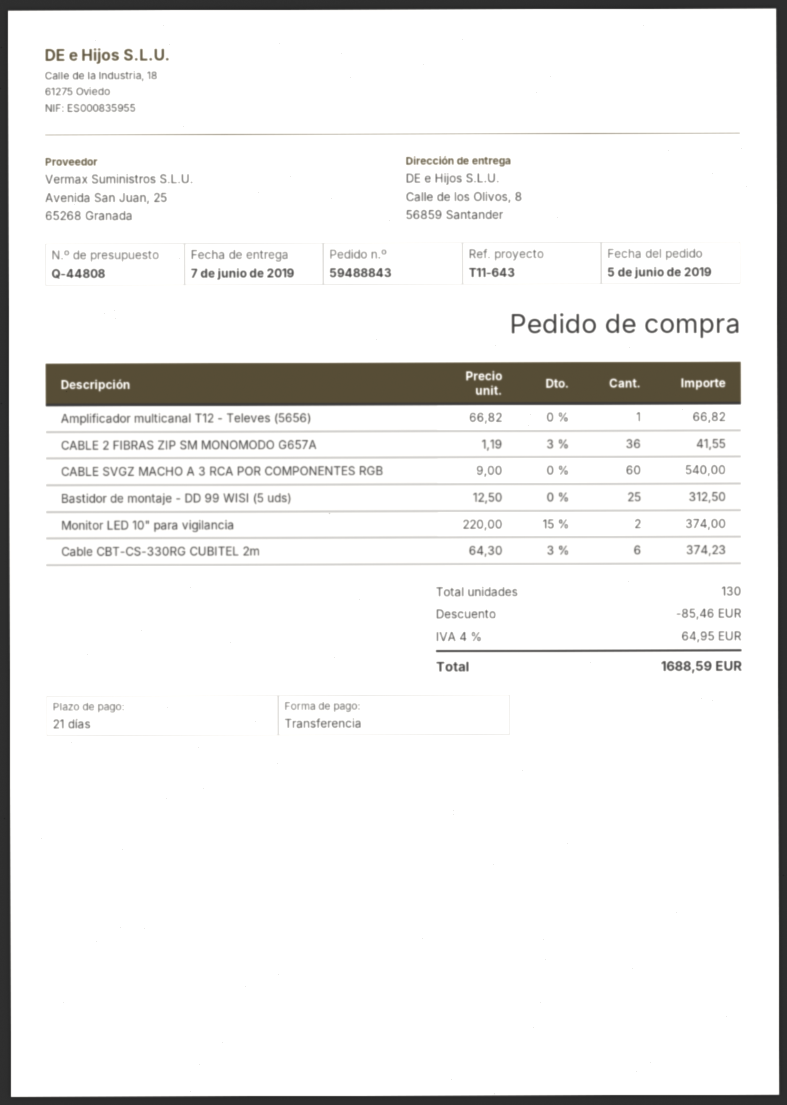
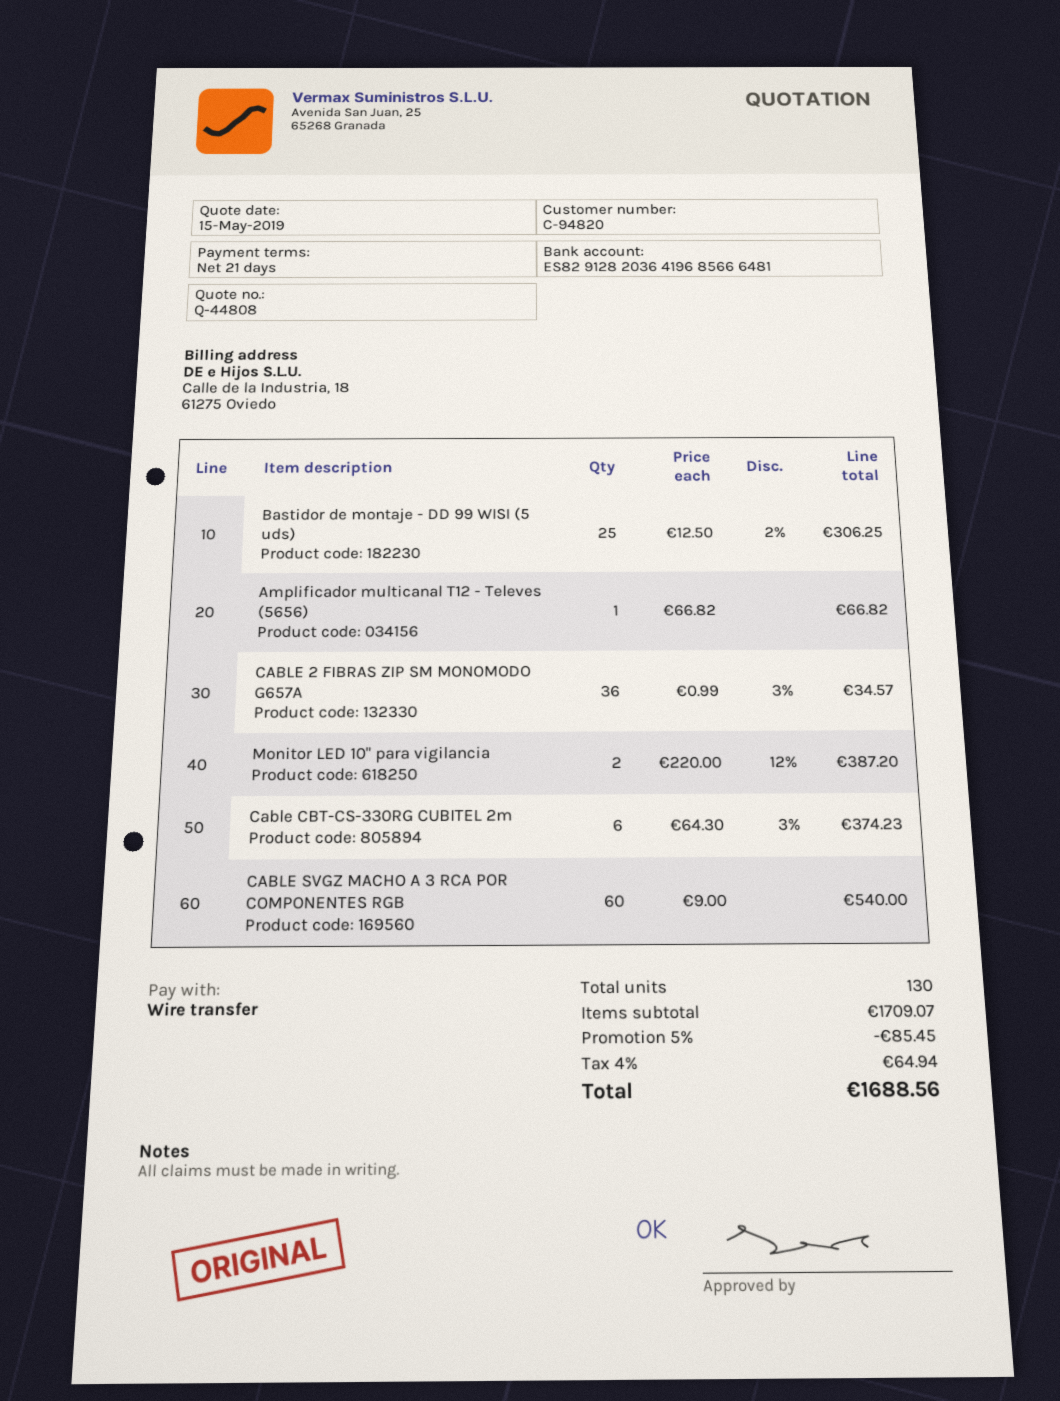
CABLE 2 FIBRAS ZIP SM MONOMODO G657A: 36 x 1.19 - 3% = 41.55 -> 36 x 0.99 - 3% = 34.57
Bastidor de montaje - DD 99 WISI (5 uds): 25 x 12.50 = 312.50 -> 25 x 12.50 - 2% = 306.25
Monitor LED 10" para vigilancia: 2 x 220.00 - 15% = 374.00 -> 2 x 220.00 - 12% = 387.20
discount: 85.46 -> 85.45
tax: 4% = 64.95 -> 4% = 64.94
total: 1688.59 -> 1688.56

